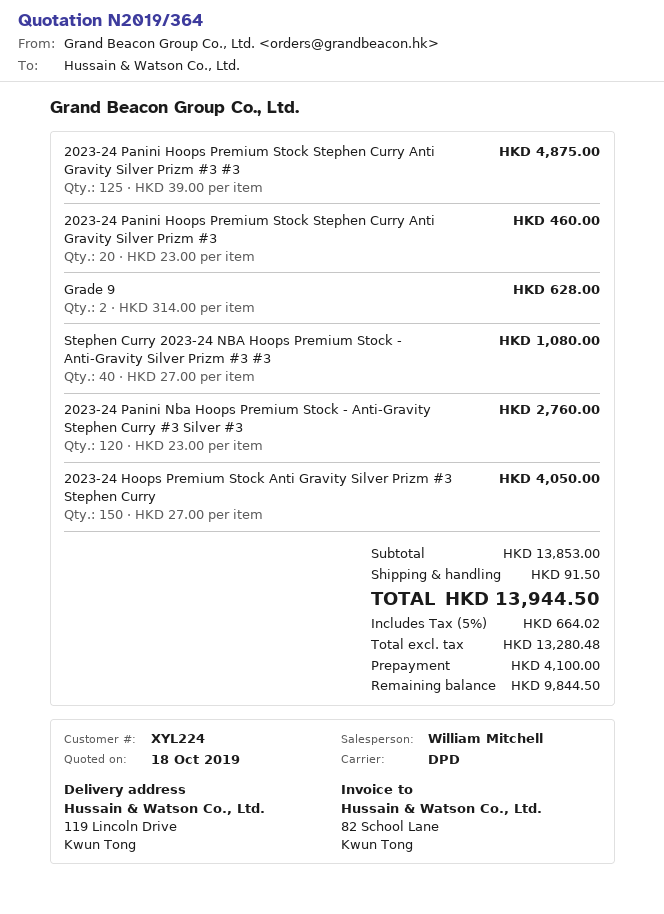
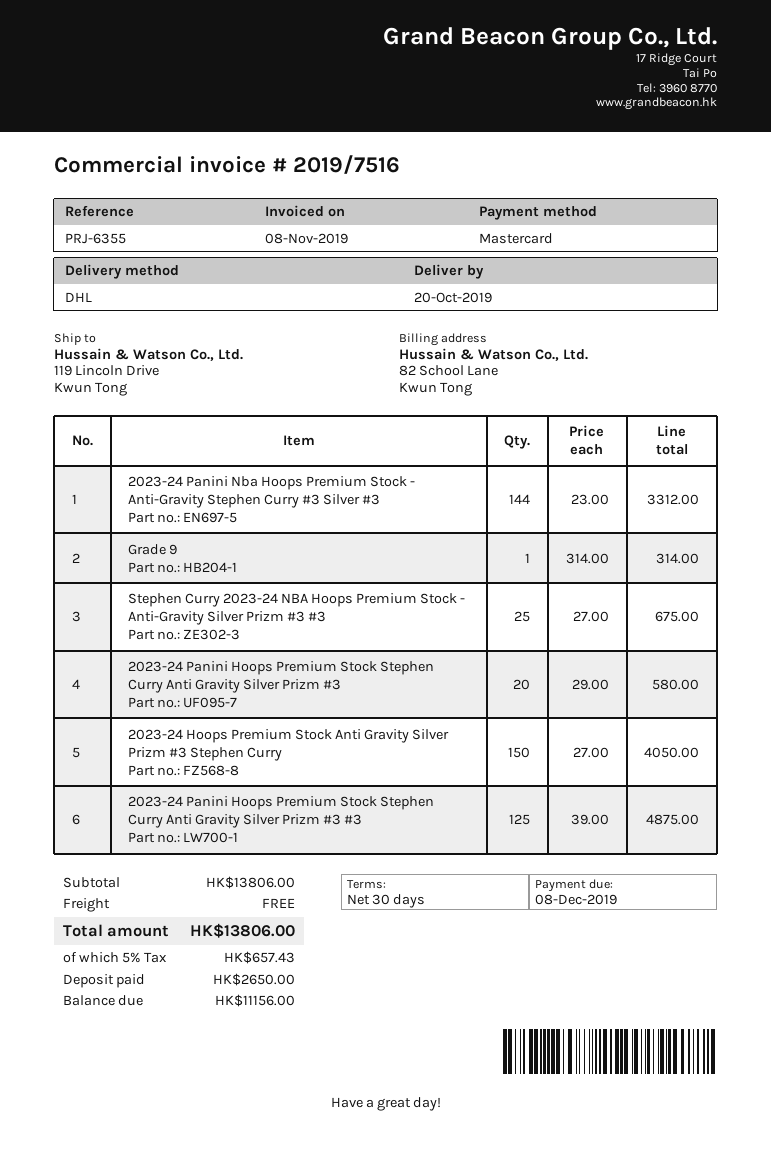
shipping method: DPD -> DHL
2023-24 Panini Hoops Premium Stock Stephen Curry Anti Gravity Silver Prizm #3: 20 x 23.00 = 460.00 -> 20 x 29.00 = 580.00
Grade 9: 2 x 314.00 = 628.00 -> 1 x 314.00 = 314.00
Stephen Curry 2023-24 NBA Hoops Premium Stock - Anti-Gravity Silver Prizm #3 #3: 40 x 27.00 = 1080.00 -> 25 x 27.00 = 675.00
2023-24 Panini Nba Hoops Premium Stock - Anti-Gravity Stephen Curry #3 Silver #3: 120 x 23.00 = 2760.00 -> 144 x 23.00 = 3312.00
subtotal: 13853.00 -> 13806.00
shipping: 91.50 -> 0.00
tax: 5% = 664.02 -> 5% = 657.43
total: 13944.50 -> 13806.00
deposit: 4100.00 -> 2650.00
balance: 9844.50 -> 11156.00

